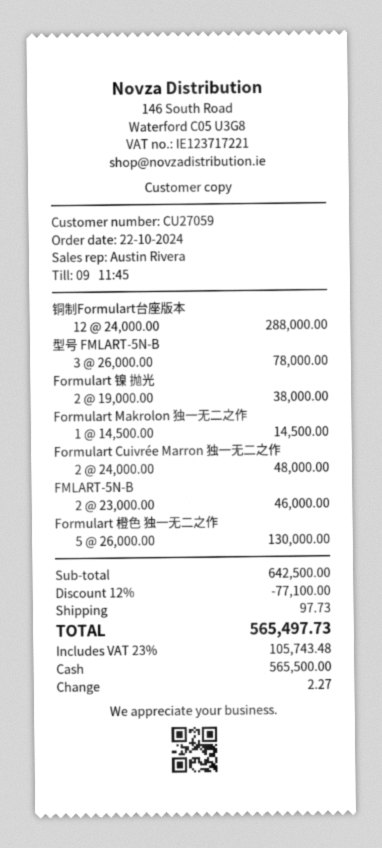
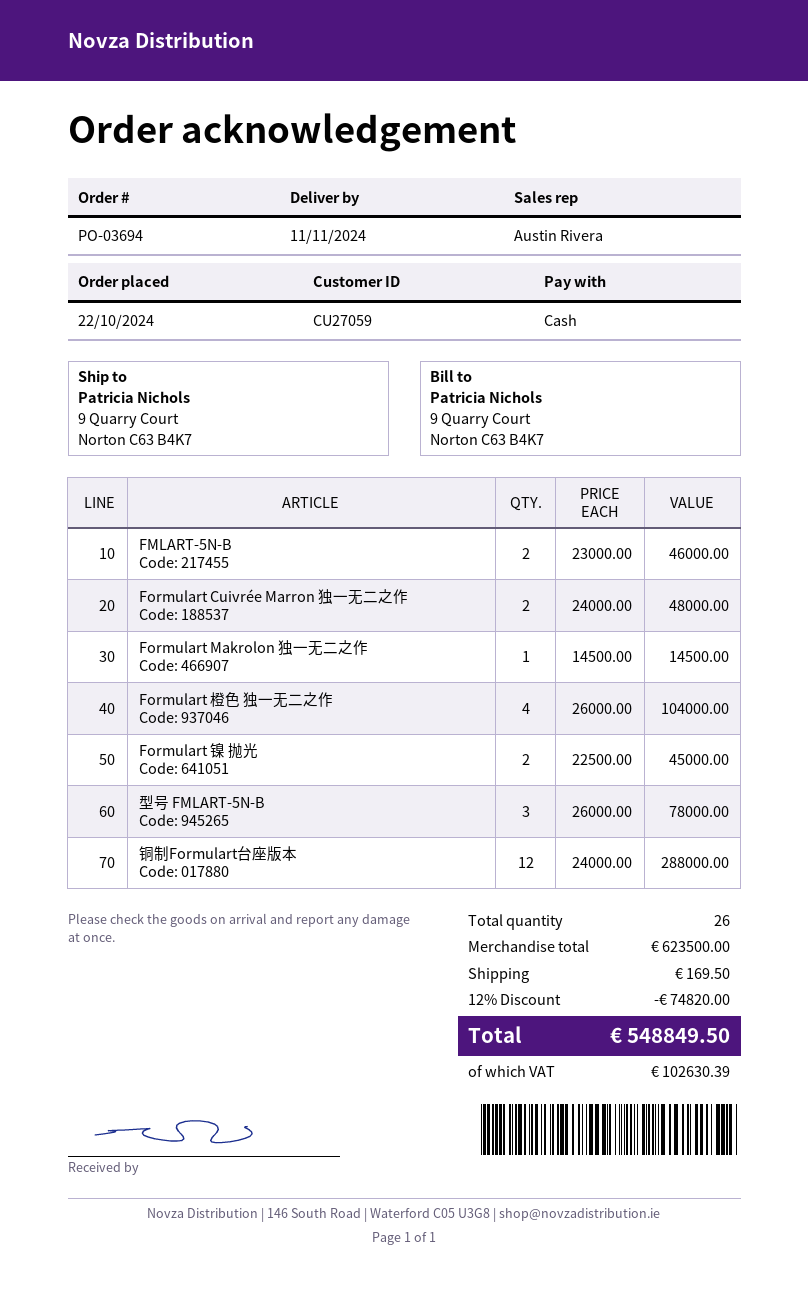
Formulart 镍 抛光: 2 x 19000.00 = 38000.00 -> 2 x 22500.00 = 45000.00
Formulart 橙色 独一无二之作: 5 x 26000.00 = 130000.00 -> 4 x 26000.00 = 104000.00
subtotal: 642500.00 -> 623500.00
discount: 12% = 77100.00 -> 12% = 74820.00
shipping: 97.73 -> 169.50
tax: 105743.48 -> 102630.39
total: 565497.73 -> 548849.50

